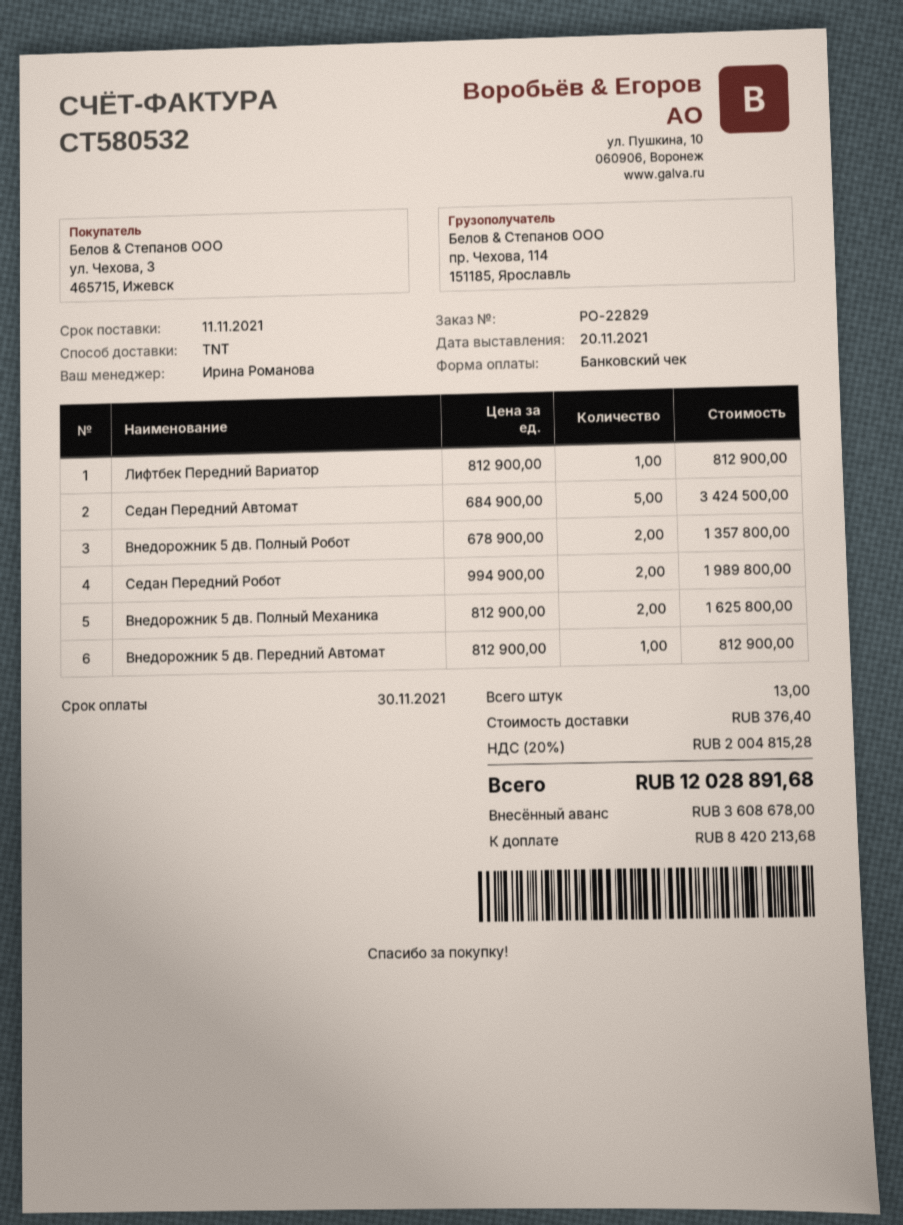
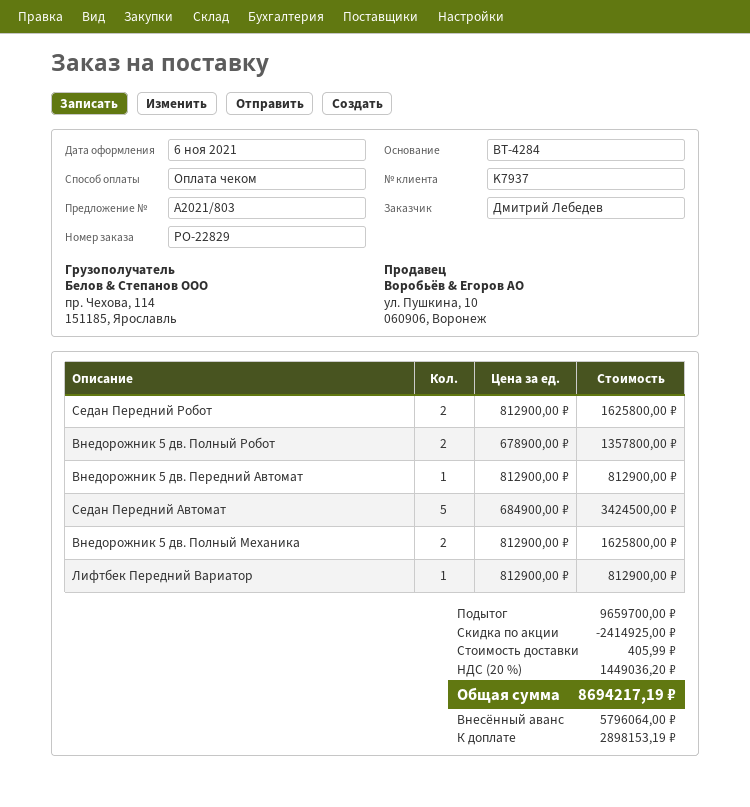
Седан Передний Робот: 2 x 994900.00 = 1989800.00 -> 2 x 812900.00 = 1625800.00
discount: none -> 2414925.00
shipping: 376.40 -> 405.99
tax: 20% = 2004815.28 -> 20% = 1449036.20
total: 12028891.68 -> 8694217.19
deposit: 3608678.00 -> 5796064.00
balance: 8420213.68 -> 2898153.19

